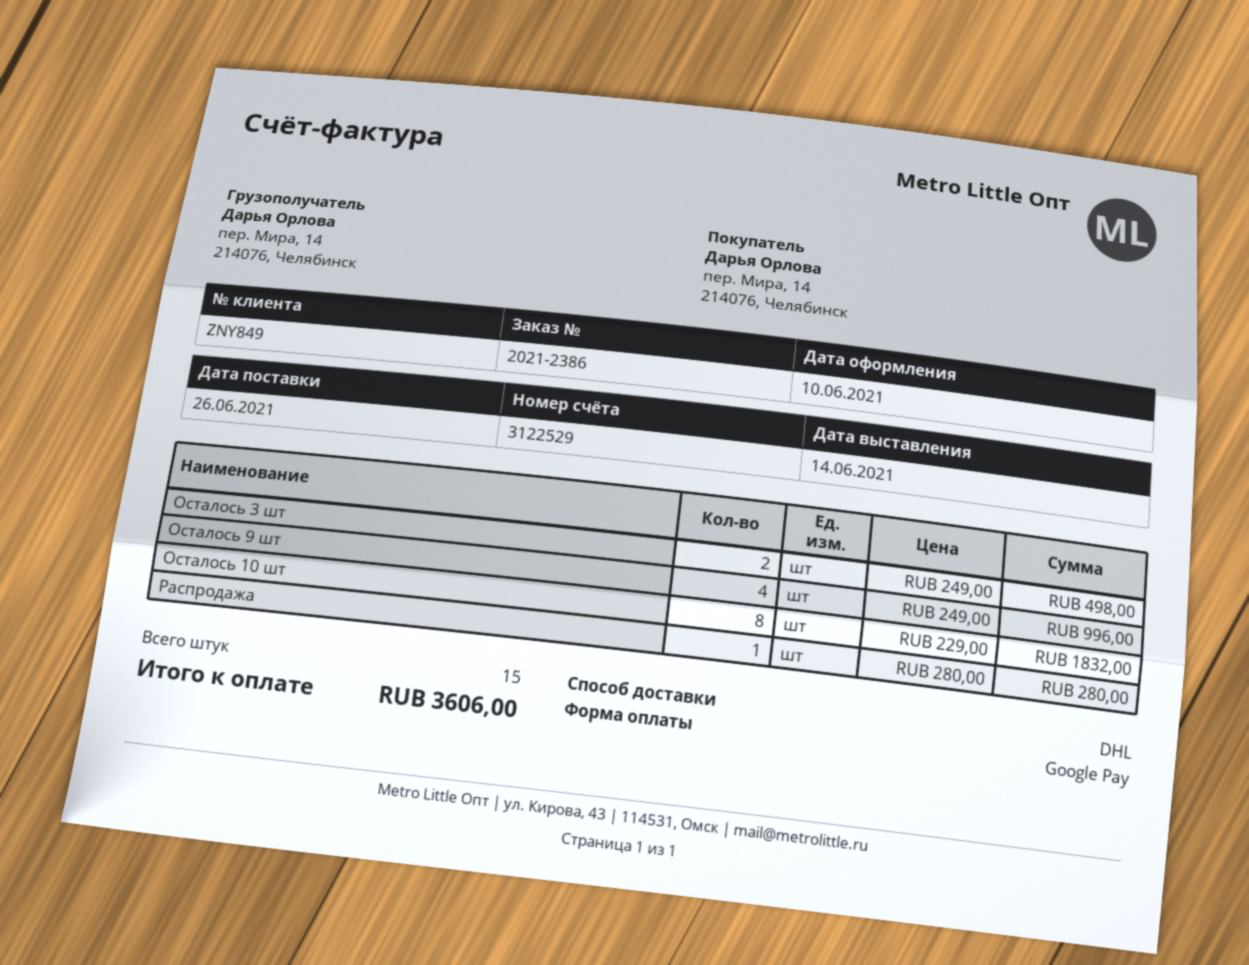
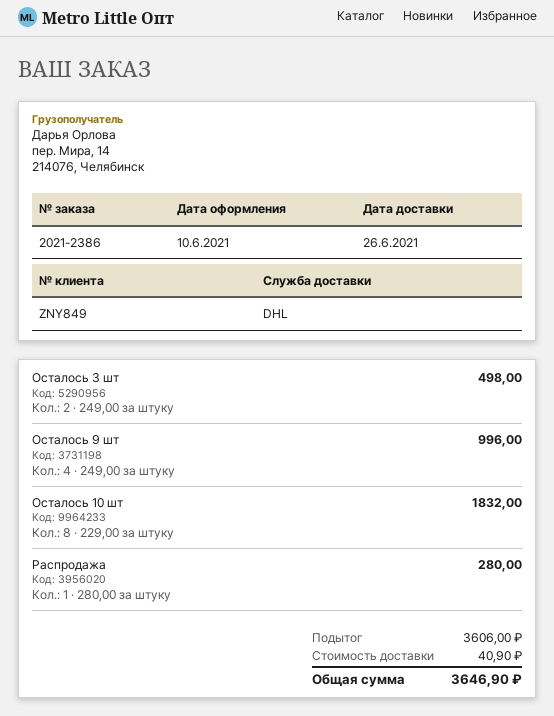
shipping: none -> 40.90
total: 3606.00 -> 3646.90

